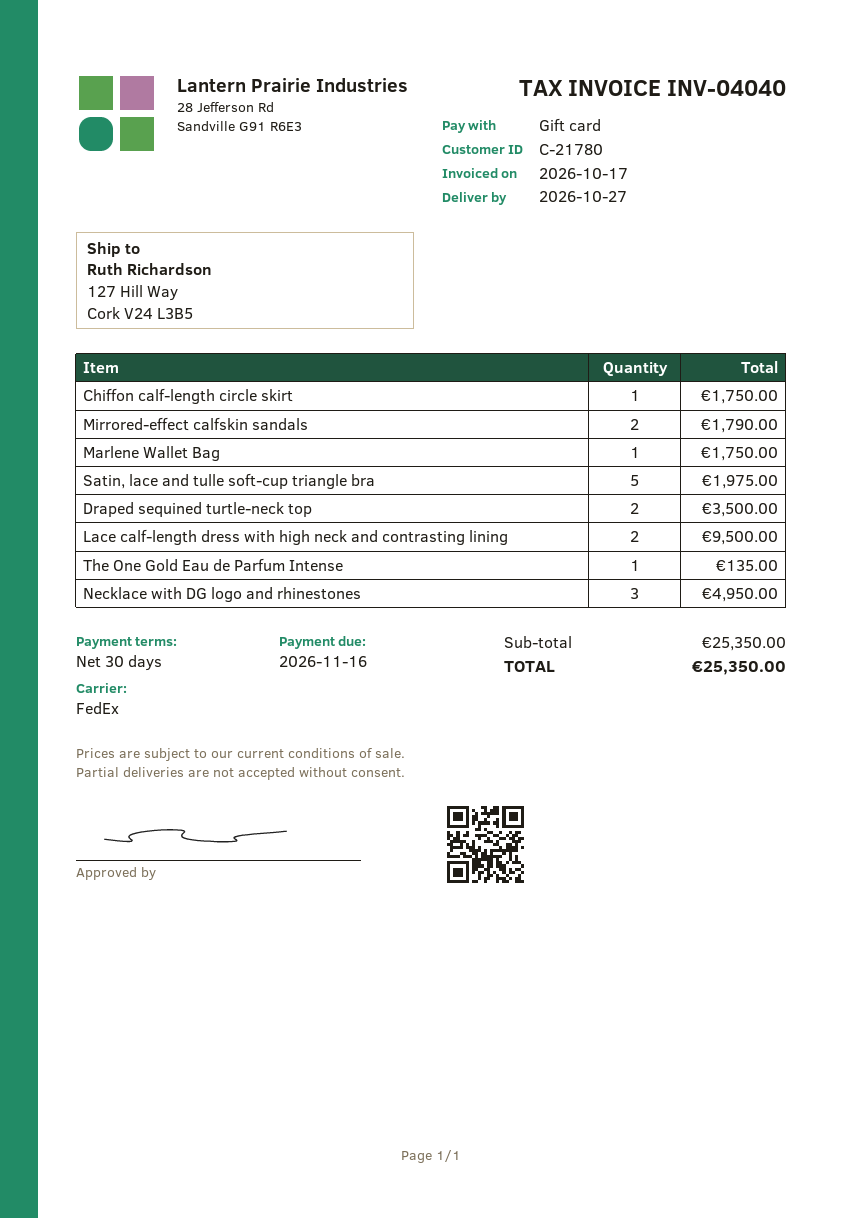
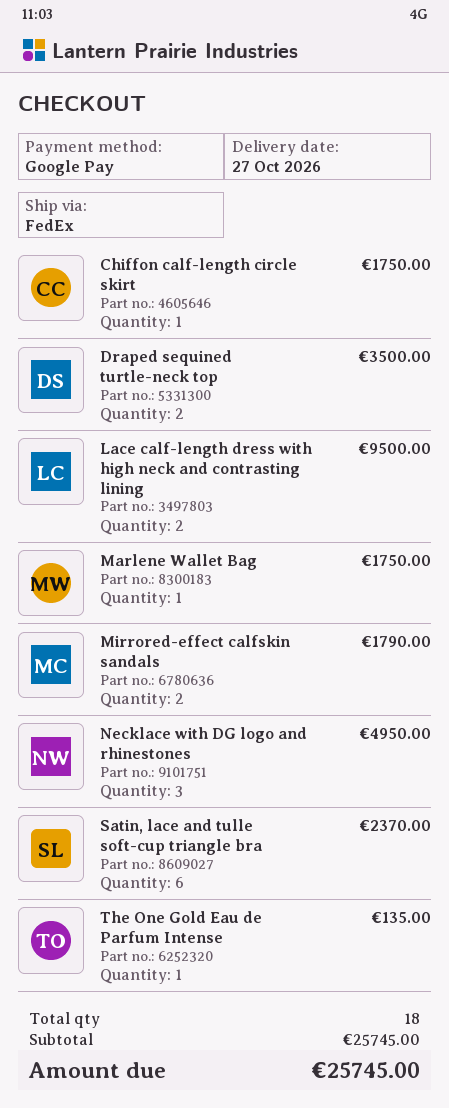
payment method: gift card -> Google Pay
Satin, lace and tulle soft-cup triangle bra: 5 for 1975.00 -> 6 for 2370.00
subtotal: 25350.00 -> 25745.00
total: 25350.00 -> 25745.00

